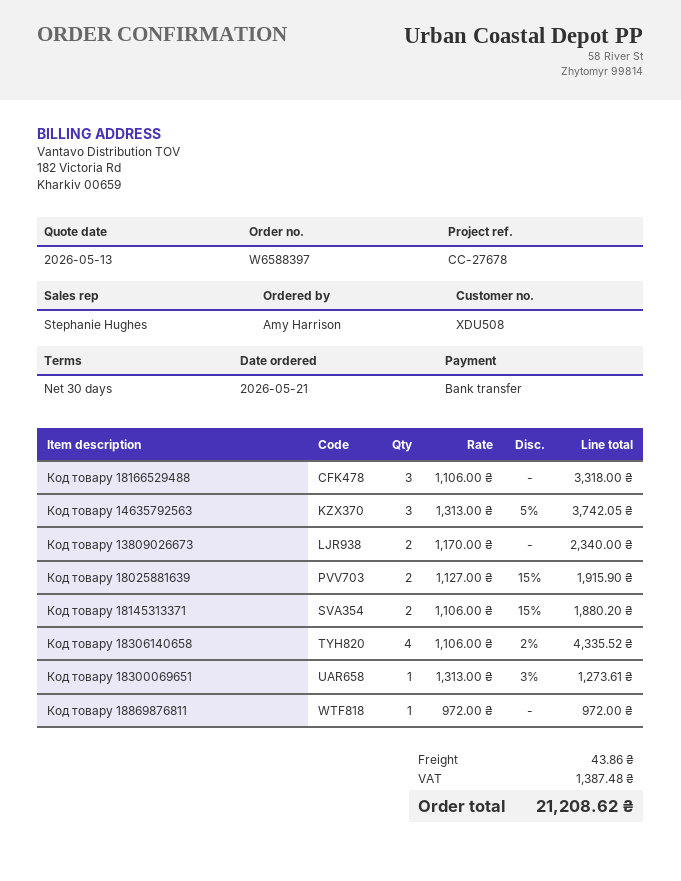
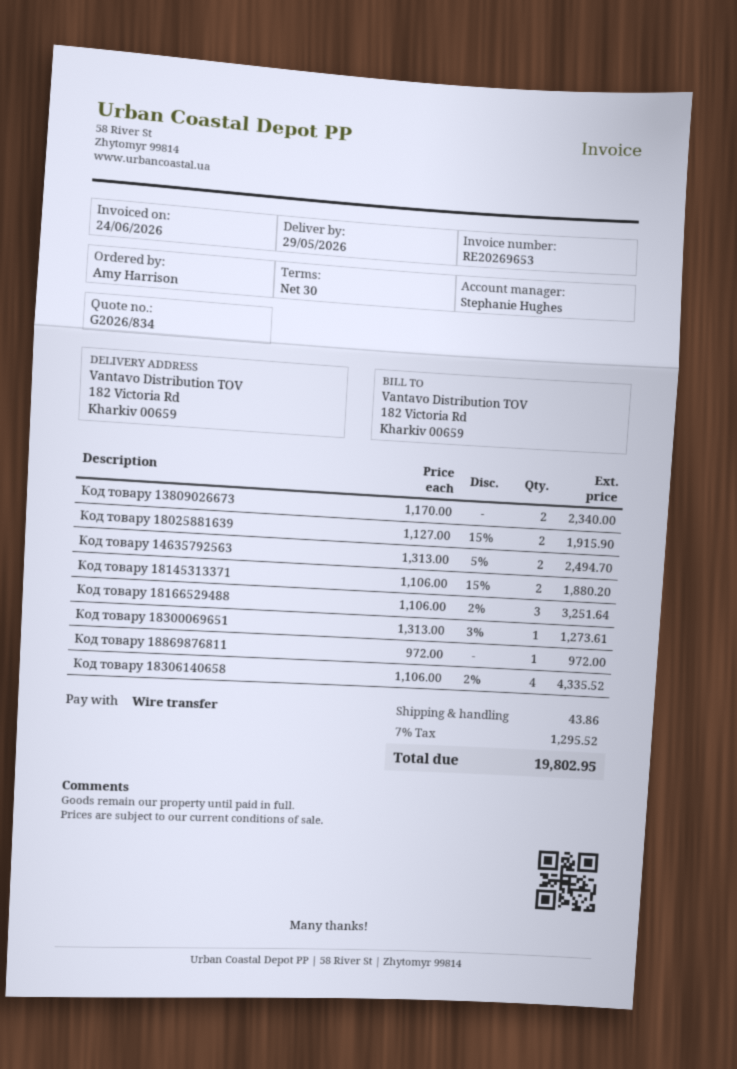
Код товару 18166529488: 3 x 1106.00 = 3318.00 -> 3 x 1106.00 - 2% = 3251.64
Код товару 14635792563: 3 x 1313.00 - 5% = 3742.05 -> 2 x 1313.00 - 5% = 2494.70
tax: 1387.48 -> 1295.52
total: 21208.62 -> 19802.95

